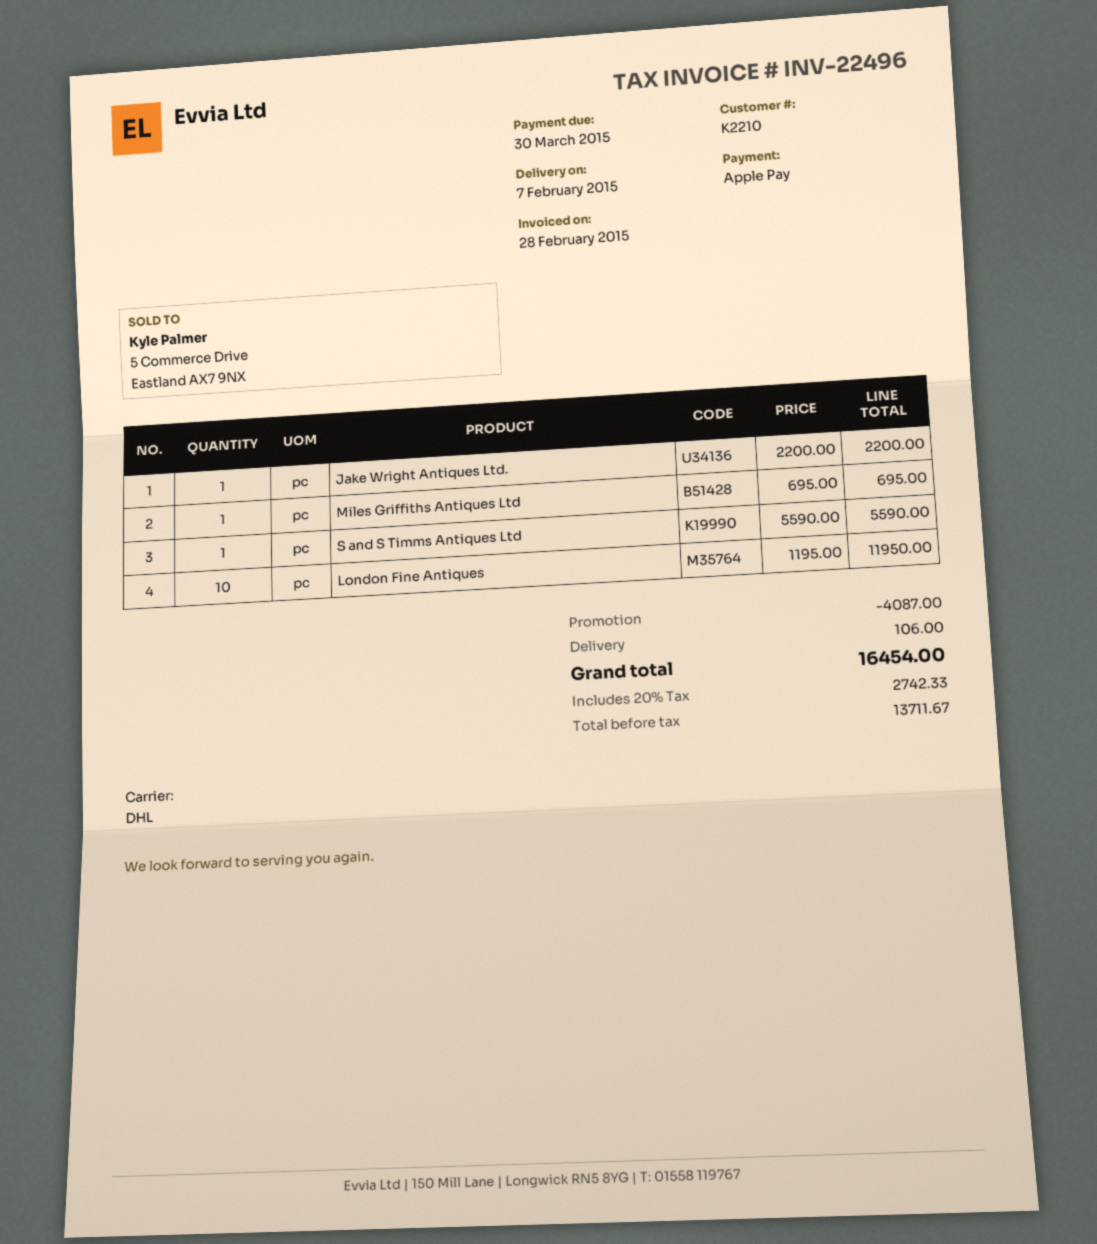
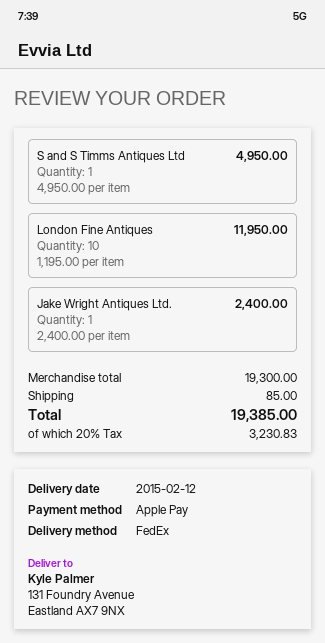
delivery date: 2015-02-07 -> 2015-02-12
shipping method: DHL -> FedEx
Jake Wright Antiques Ltd.: 1 x 2200.00 = 2200.00 -> 1 x 2400.00 = 2400.00
Miles Griffiths Antiques Ltd: 1 x 695.00 = 695.00 -> none
S and S Timms Antiques Ltd: 1 x 5590.00 = 5590.00 -> 1 x 4950.00 = 4950.00
discount: 4087.00 -> none
shipping: 106.00 -> 85.00
tax: 20% = 2742.33 -> 20% = 3230.83
total: 16454.00 -> 19385.00

